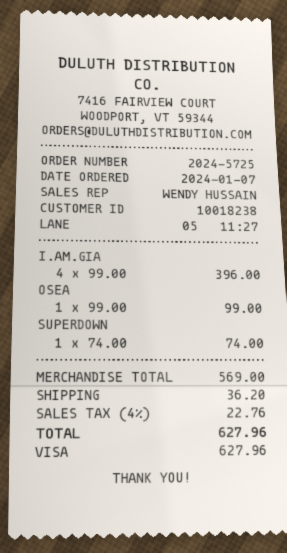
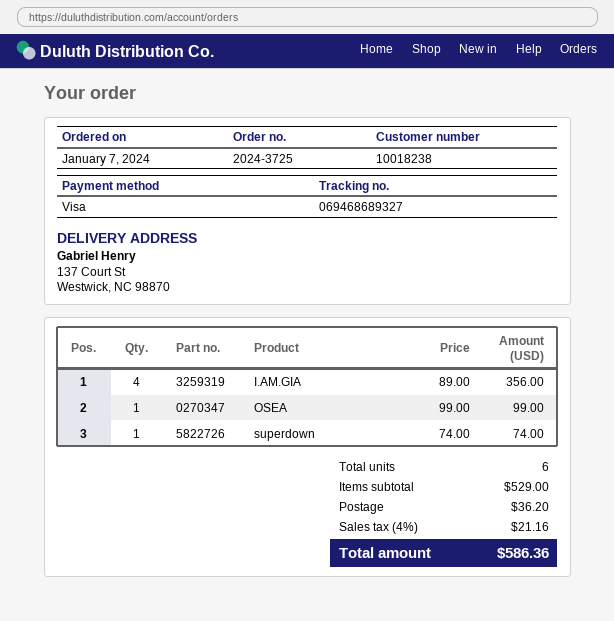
order number: 2024-5725 -> 2024-3725
I.AM.GIA: 4 x 99.00 = 396.00 -> 4 x 89.00 = 356.00
subtotal: 569.00 -> 529.00
tax: 4% = 22.76 -> 4% = 21.16
total: 627.96 -> 586.36

